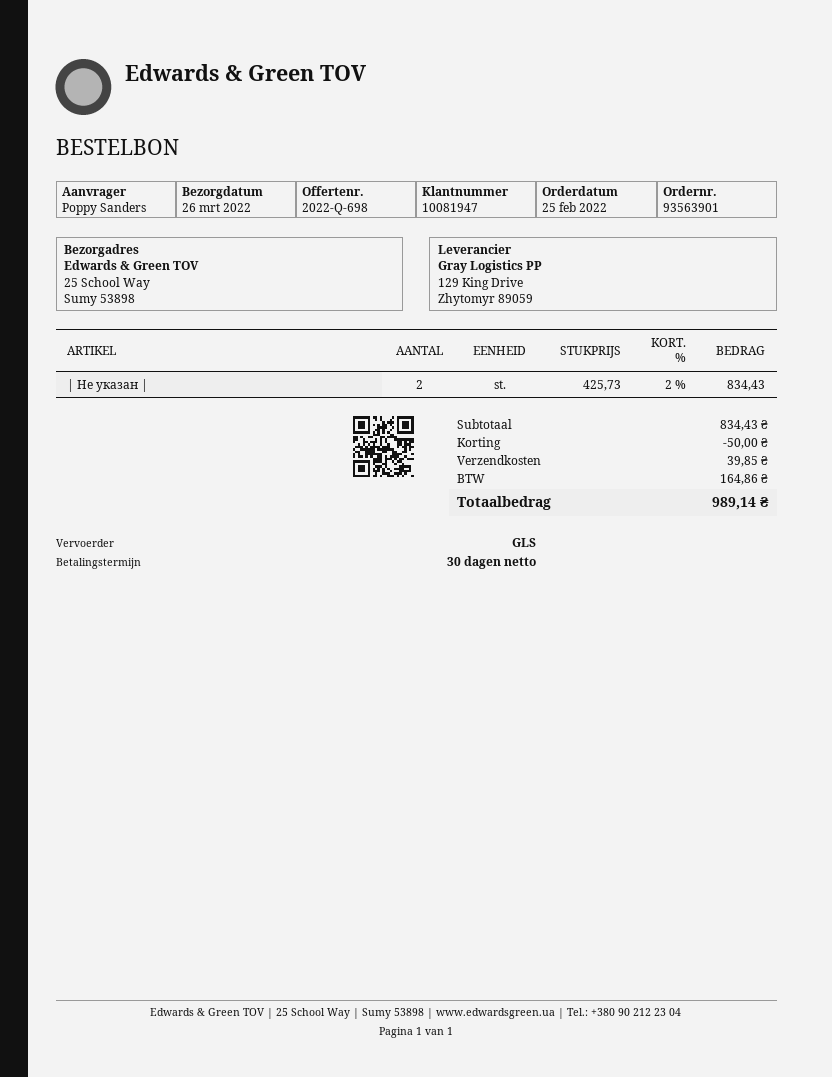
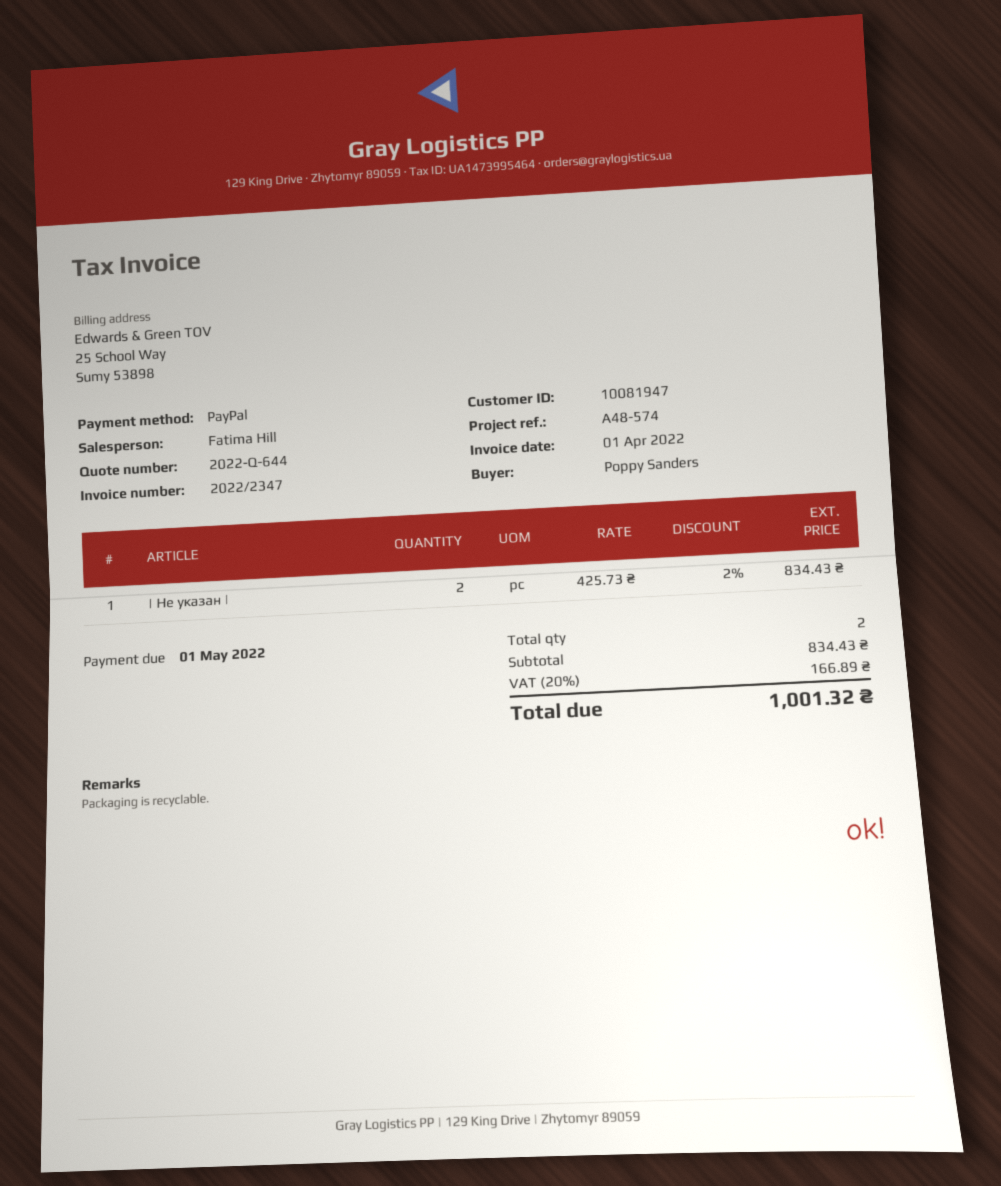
quote number: 2022-Q-698 -> 2022-Q-644
discount: 50.00 -> none
shipping: 39.85 -> none
tax: 164.86 -> 166.89
total: 989.14 -> 1001.32

